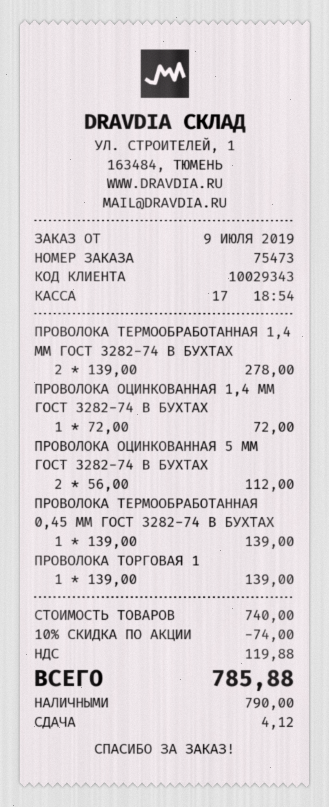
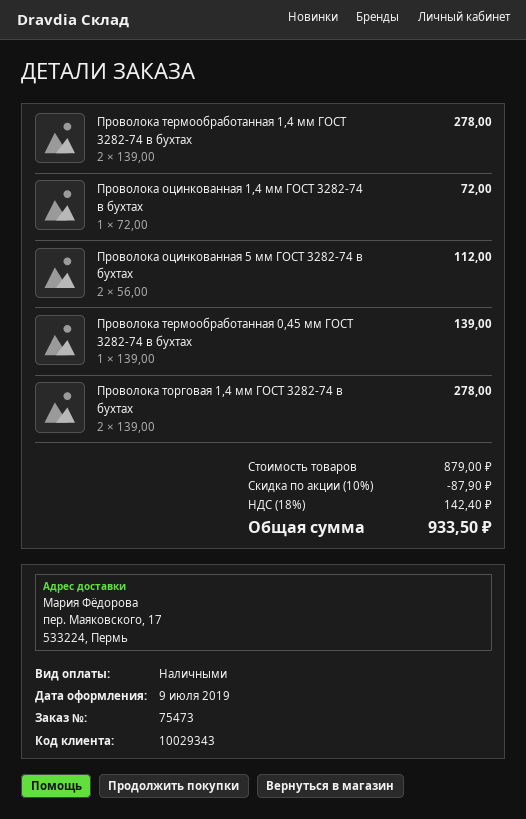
ПРОВОЛОКА ТОРГОВАЯ 1: 1 x 139.00 = 139.00 -> 2 x 139.00 = 278.00
subtotal: 740.00 -> 879.00
discount: 10% = 74.00 -> 10% = 87.90
tax: 119.88 -> 142.40
total: 785.88 -> 933.50

